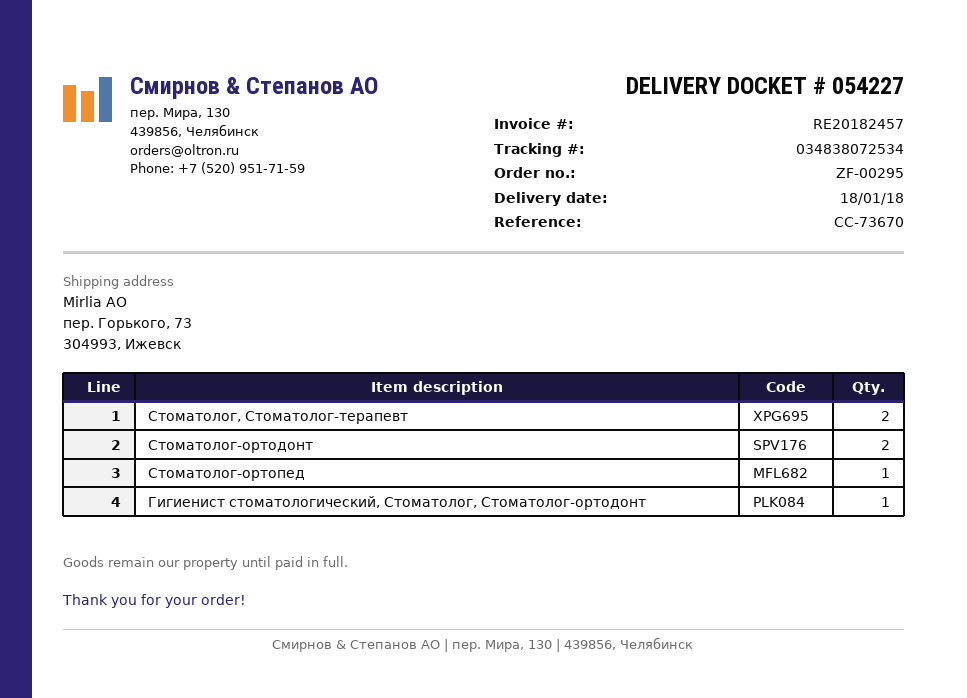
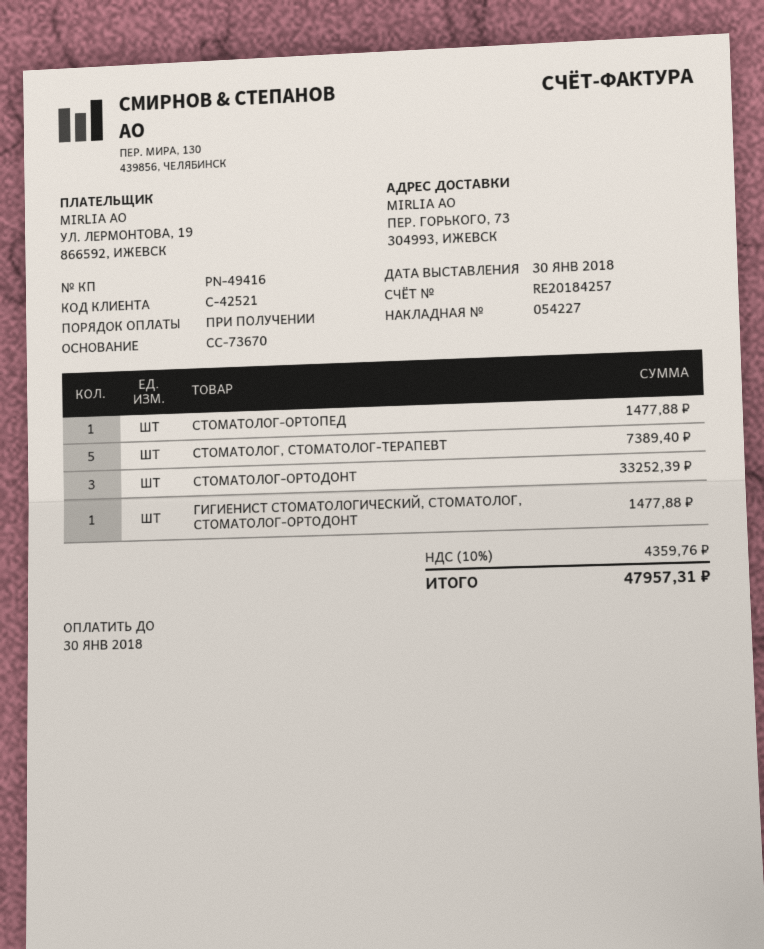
invoice number: RE20182457 -> RE20184257
Стоматолог, Стоматолог-терапевт: 2 -> 5
Стоматолог-ортодонт: 2 -> 3

